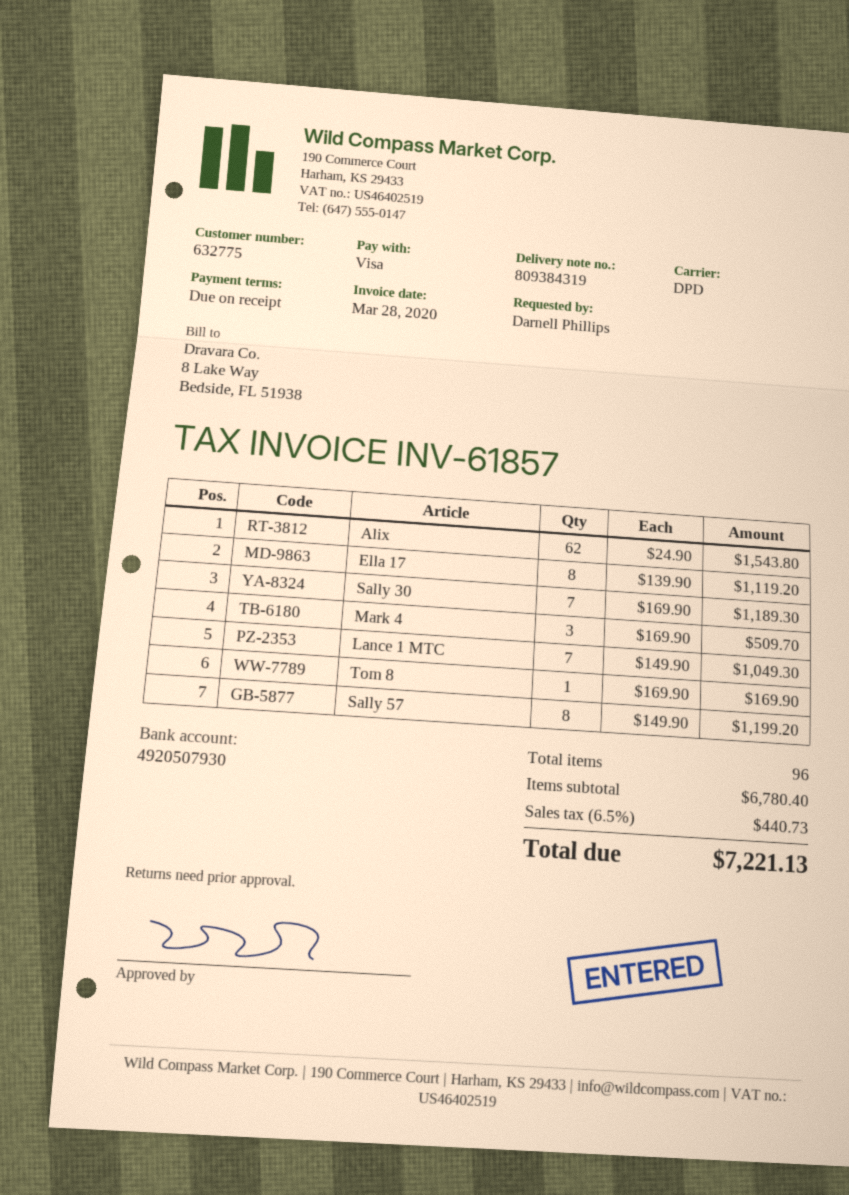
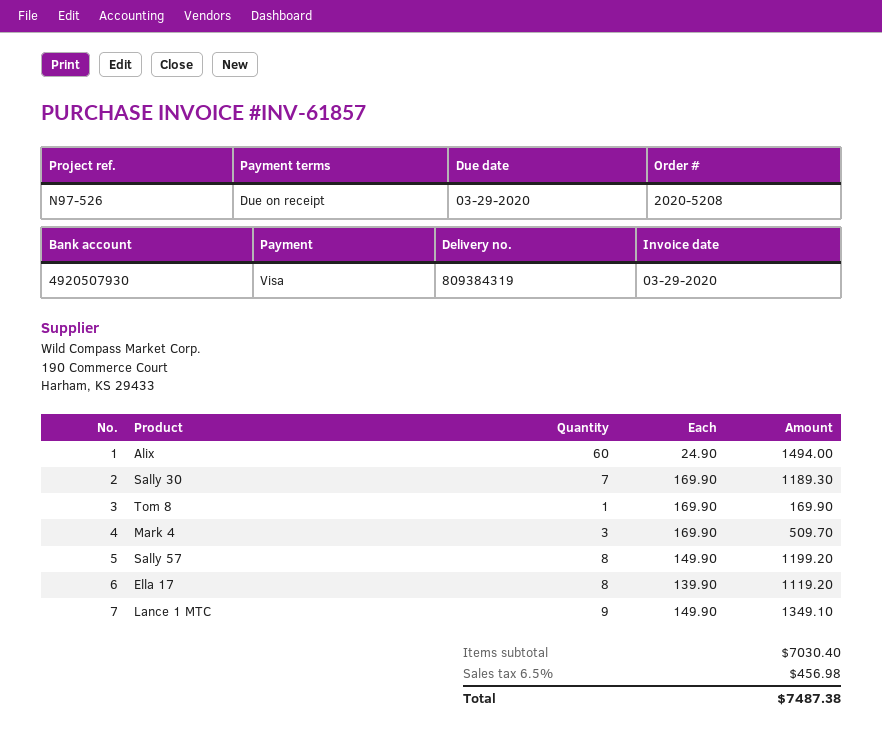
invoice date: 2020-03-28 -> 2020-03-29
Alix: 62 x 24.90 = 1543.80 -> 60 x 24.90 = 1494.00
Lance 1 MTC: 7 x 149.90 = 1049.30 -> 9 x 149.90 = 1349.10
subtotal: 6780.40 -> 7030.40
tax: 6.5% = 440.73 -> 6.5% = 456.98
total: 7221.13 -> 7487.38

